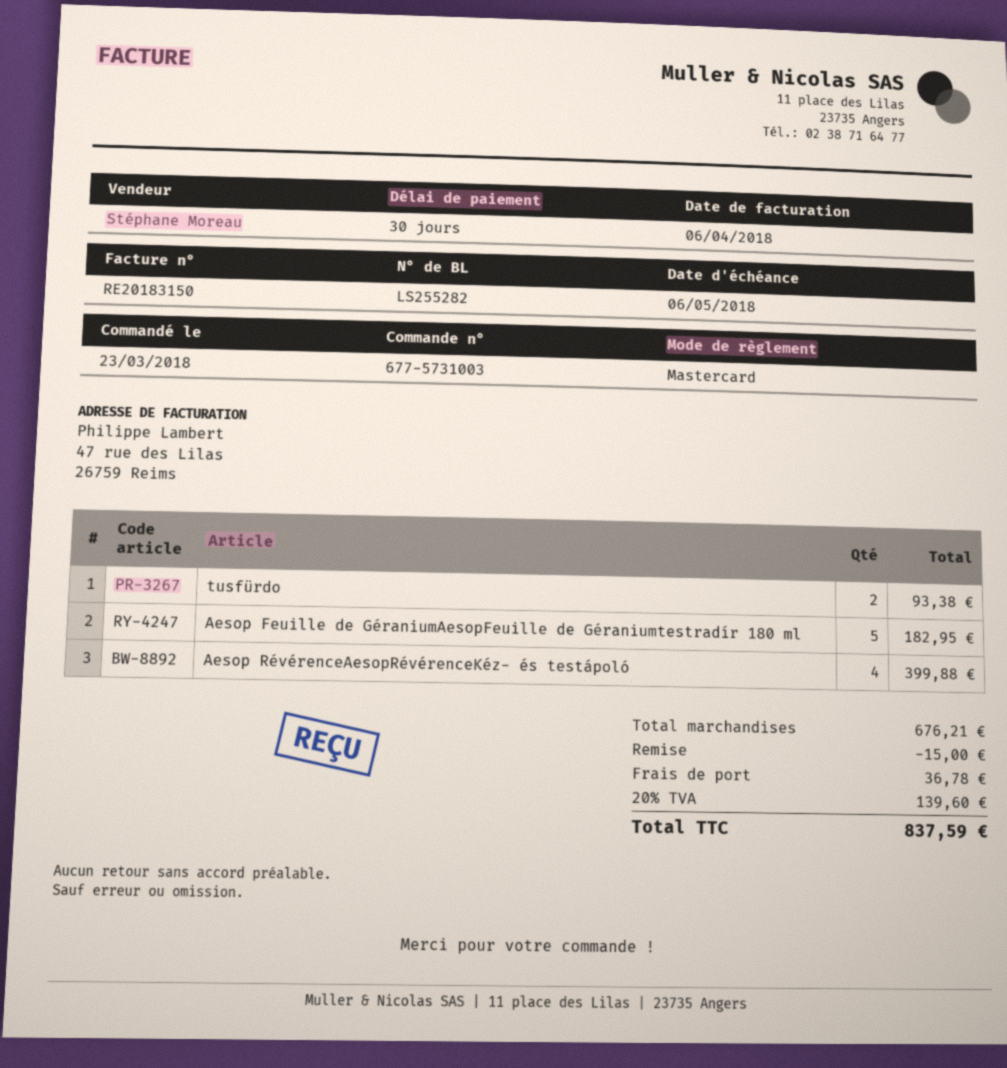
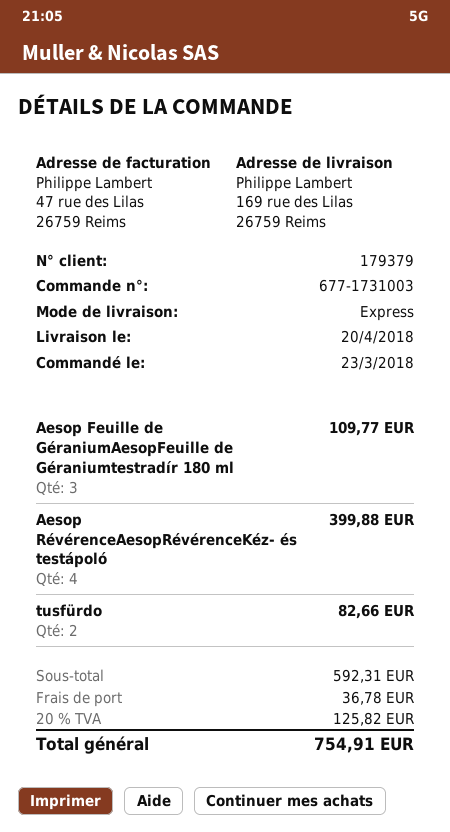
order number: 677-5731003 -> 677-1731003
tusfürdo: 2 for 93.38 -> 2 for 82.66
Aesop Feuille de GéraniumAesopFeuille de Géraniumtestradír 180 ml: 5 for 182.95 -> 3 for 109.77
subtotal: 676.21 -> 592.31
discount: 15.00 -> none
tax: 20% = 139.60 -> 20% = 125.82
total: 837.59 -> 754.91

